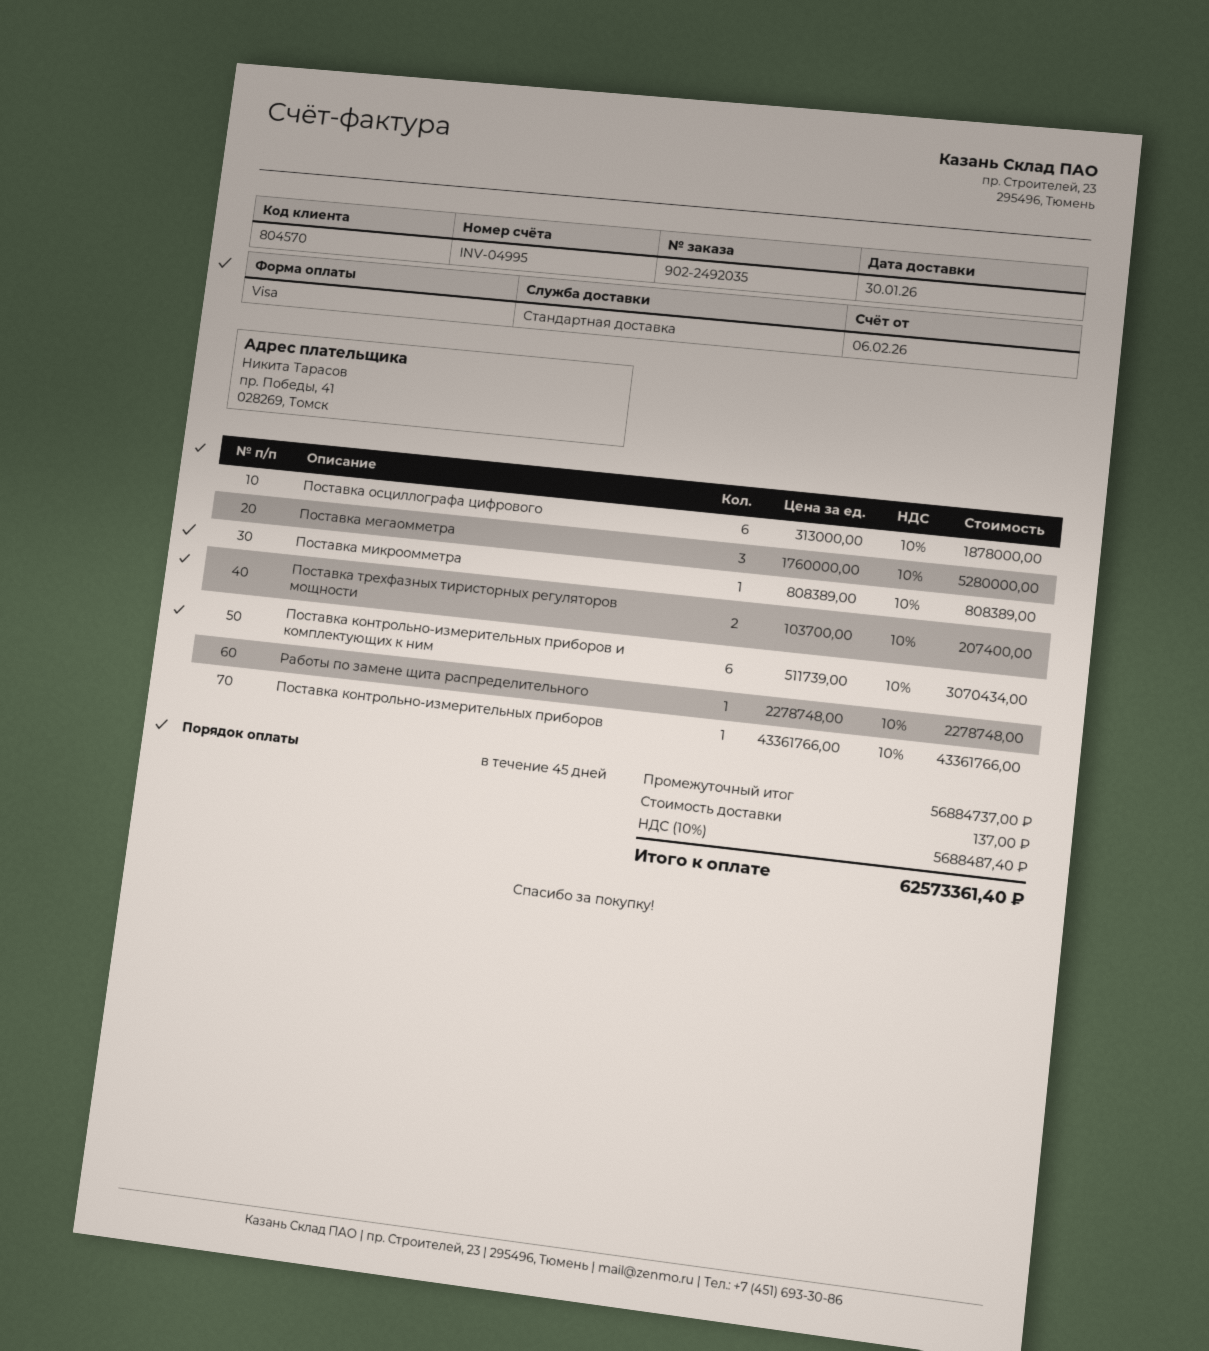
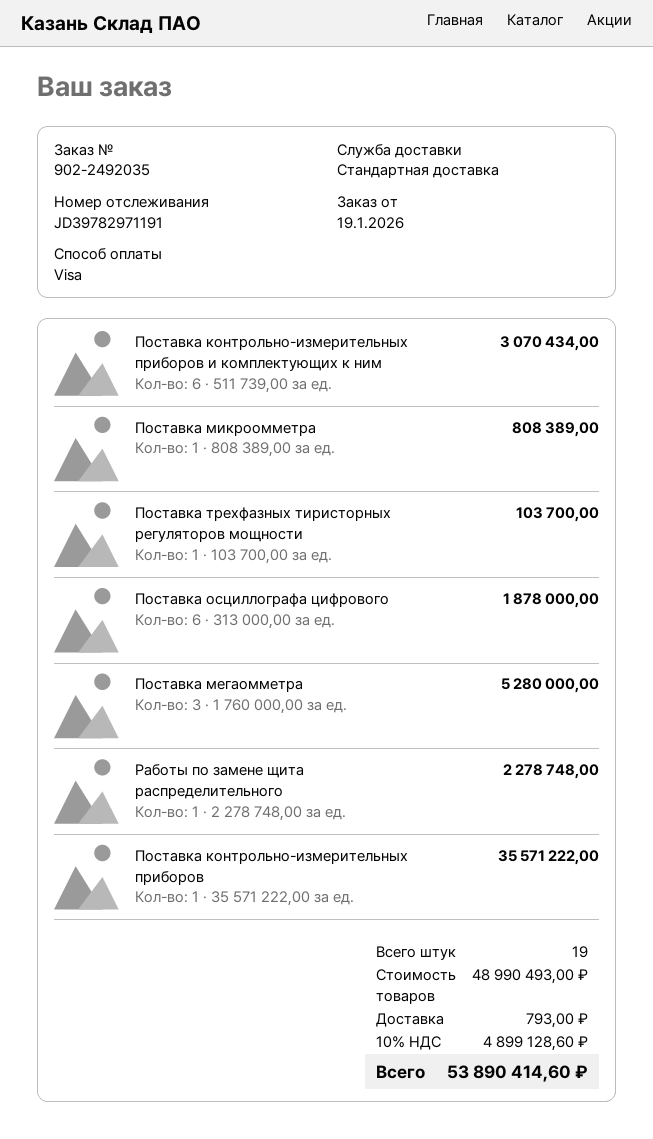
Поставка трехфазных тиристорных регуляторов мощности: 2 x 103700.00 = 207400.00 -> 1 x 103700.00 = 103700.00
Поставка контрольно-измерительных приборов: 1 x 43361766.00 = 43361766.00 -> 1 x 35571222.00 = 35571222.00
subtotal: 56884737.00 -> 48990493.00
shipping: 137.00 -> 793.00
tax: 10% = 5688487.40 -> 10% = 4899128.60
total: 62573361.40 -> 53890414.60

